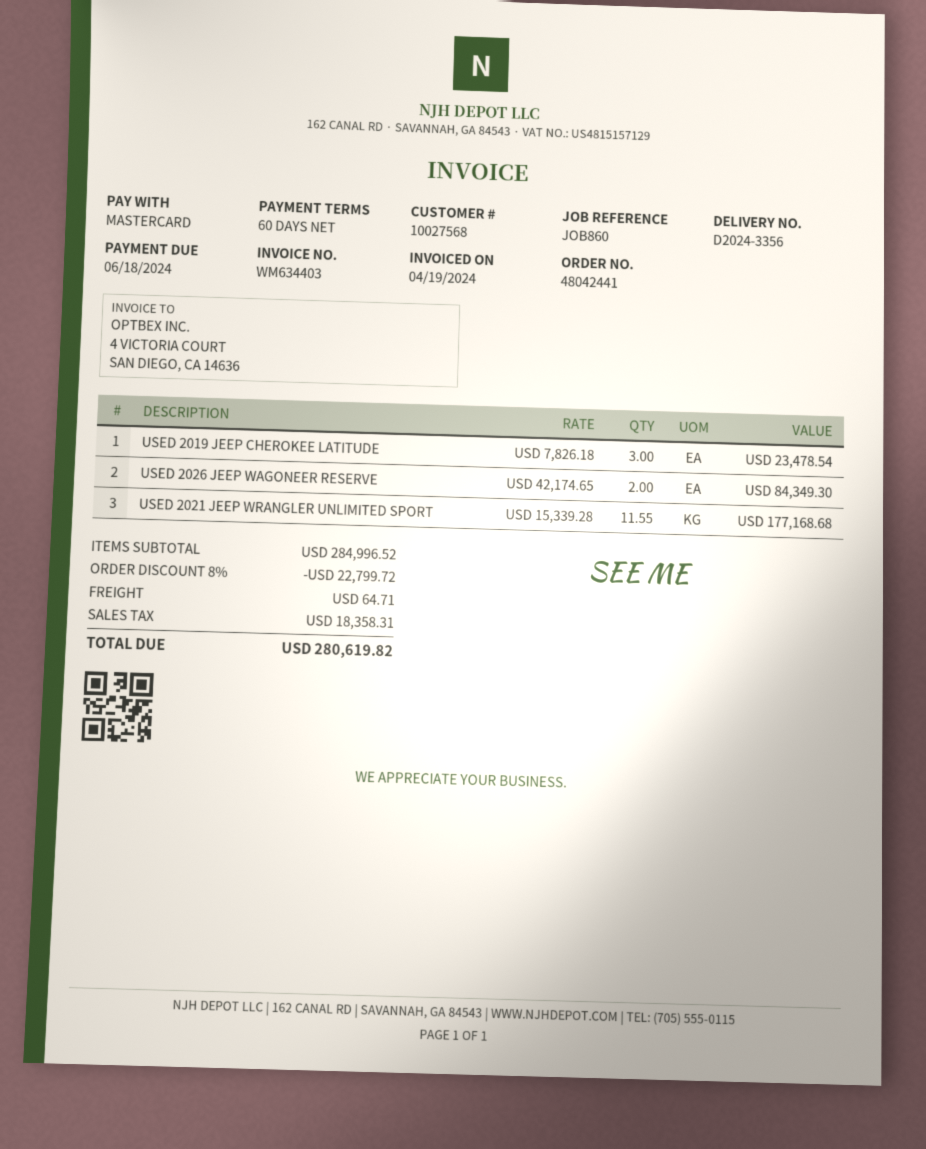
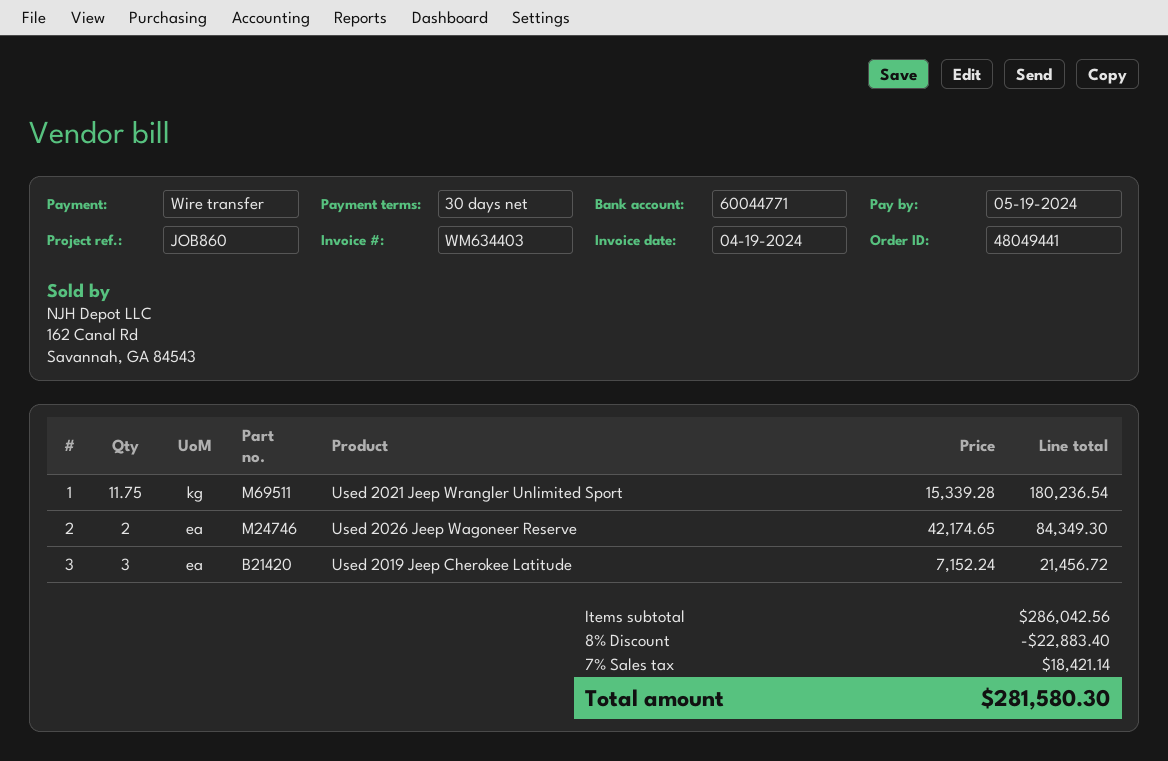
order number: 48042441 -> 48049441
payment terms: 60 days -> 30 days
due date: 2024-06-18 -> 2024-05-19
payment method: Mastercard -> bank transfer
USED 2019 JEEP CHEROKEE LATITUDE: 3 x 7826.18 = 23478.54 -> 3 x 7152.24 = 21456.72
USED 2021 JEEP WRANGLER UNLIMITED SPORT: 11.55 x 15339.28 = 177168.68 -> 11.75 x 15339.28 = 180236.54
subtotal: 284996.52 -> 286042.56
discount: 8% = 22799.72 -> 8% = 22883.40
shipping: 64.71 -> none
tax: 18358.31 -> 18421.14
total: 280619.82 -> 281580.30

